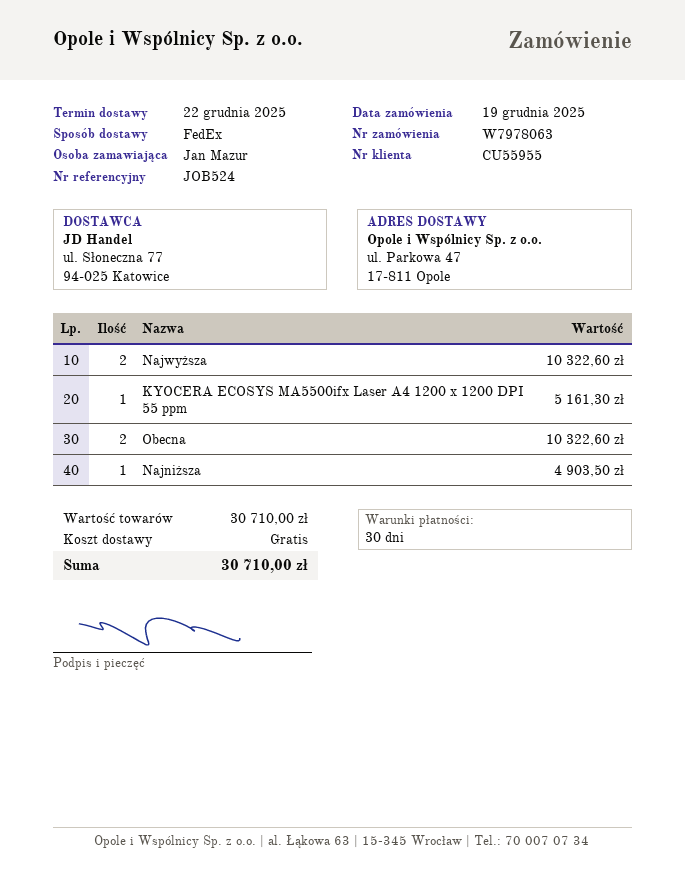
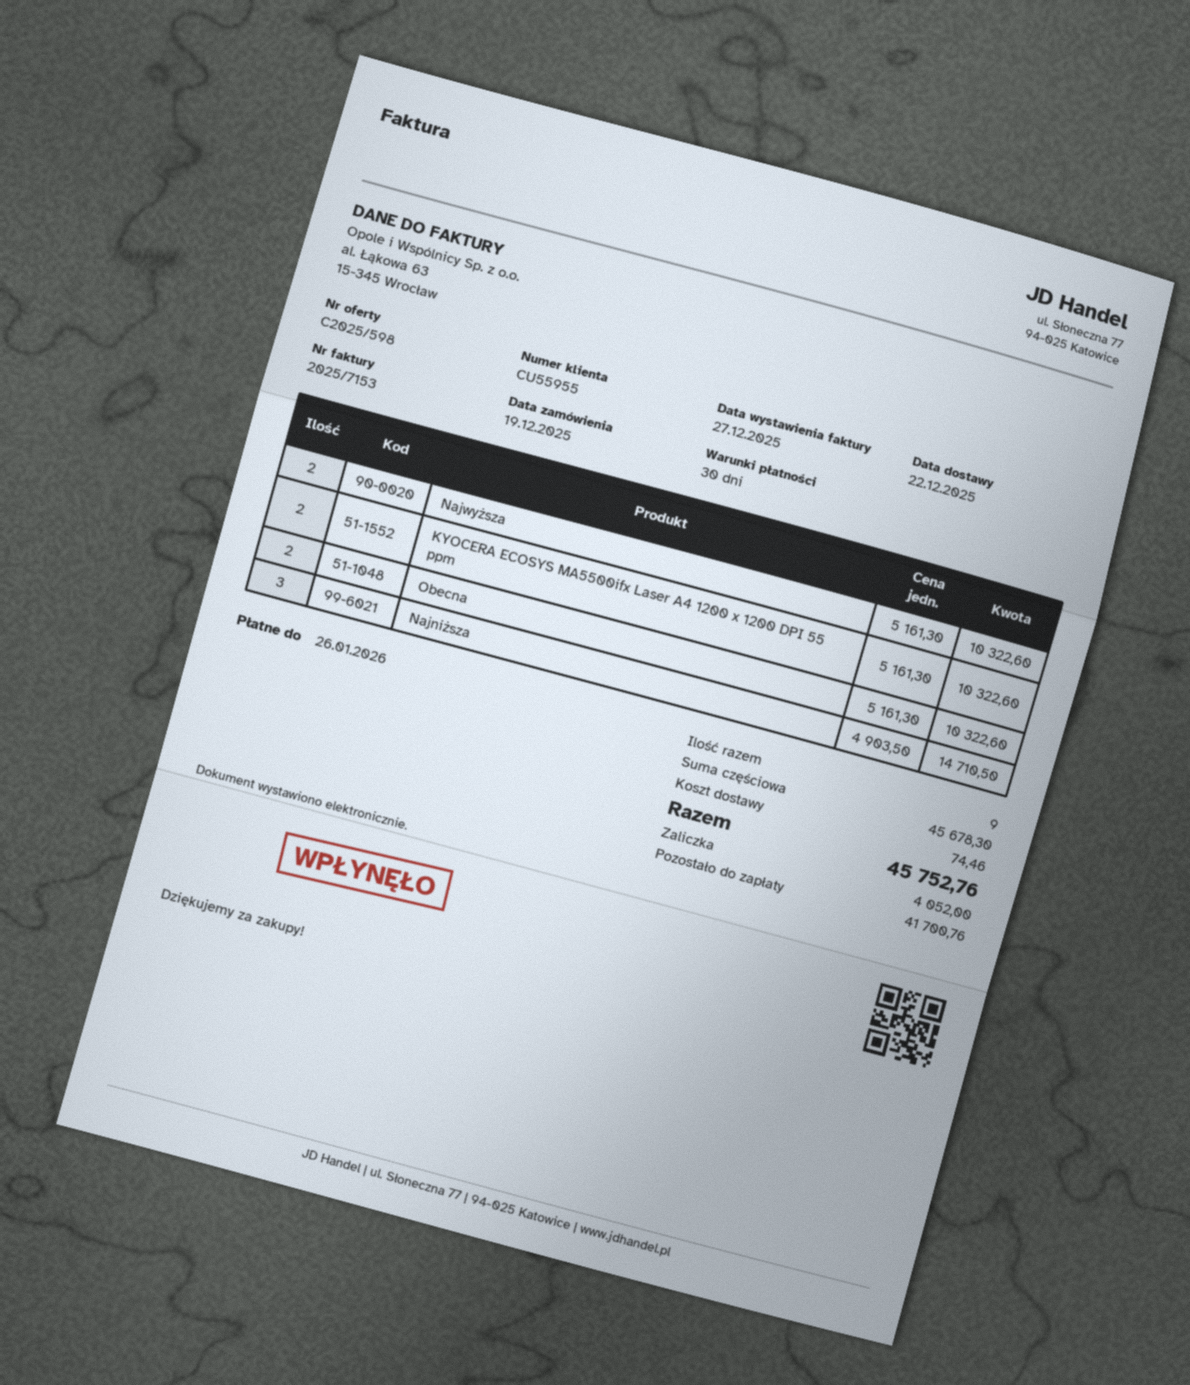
KYOCERA ECOSYS MA5500ifx Laser A4 1200 x 1200 DPI 55 ppm: 1 for 5161.30 -> 2 for 10322.60
Najniższa: 1 for 4903.50 -> 3 for 14710.50
subtotal: 30710.00 -> 45678.30
shipping: 0.00 -> 74.46
total: 30710.00 -> 45752.76

